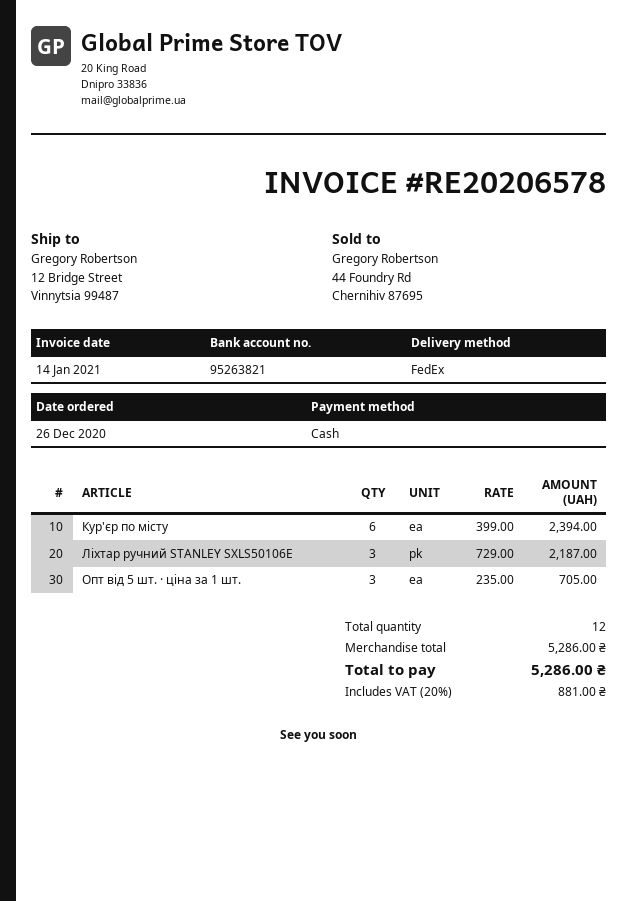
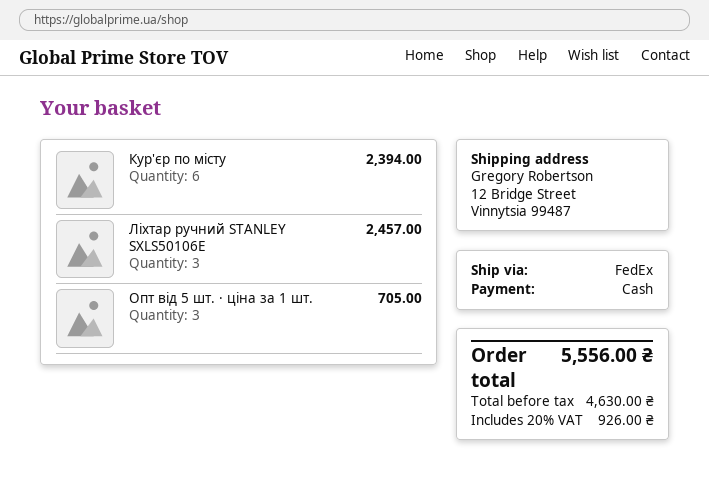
Ліхтар ручний STANLEY SXLS50106E: 3 for 2187.00 -> 3 for 2457.00
tax: 20% = 881.00 -> 20% = 926.00
total: 5286.00 -> 5556.00

